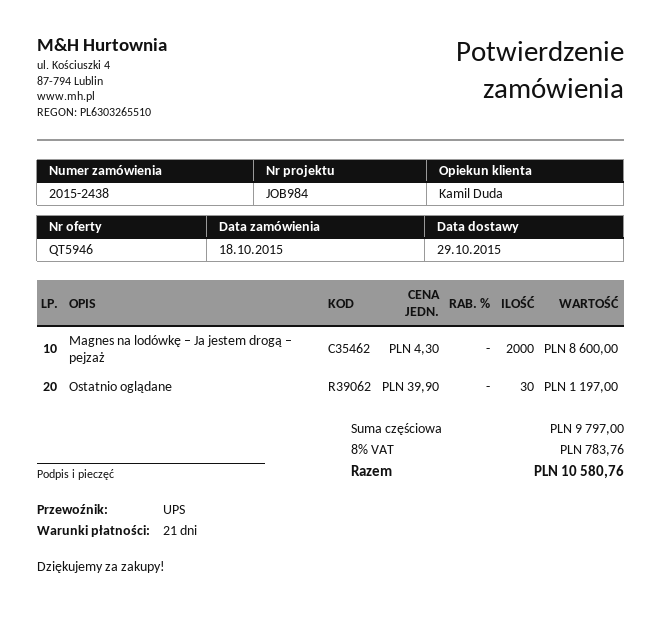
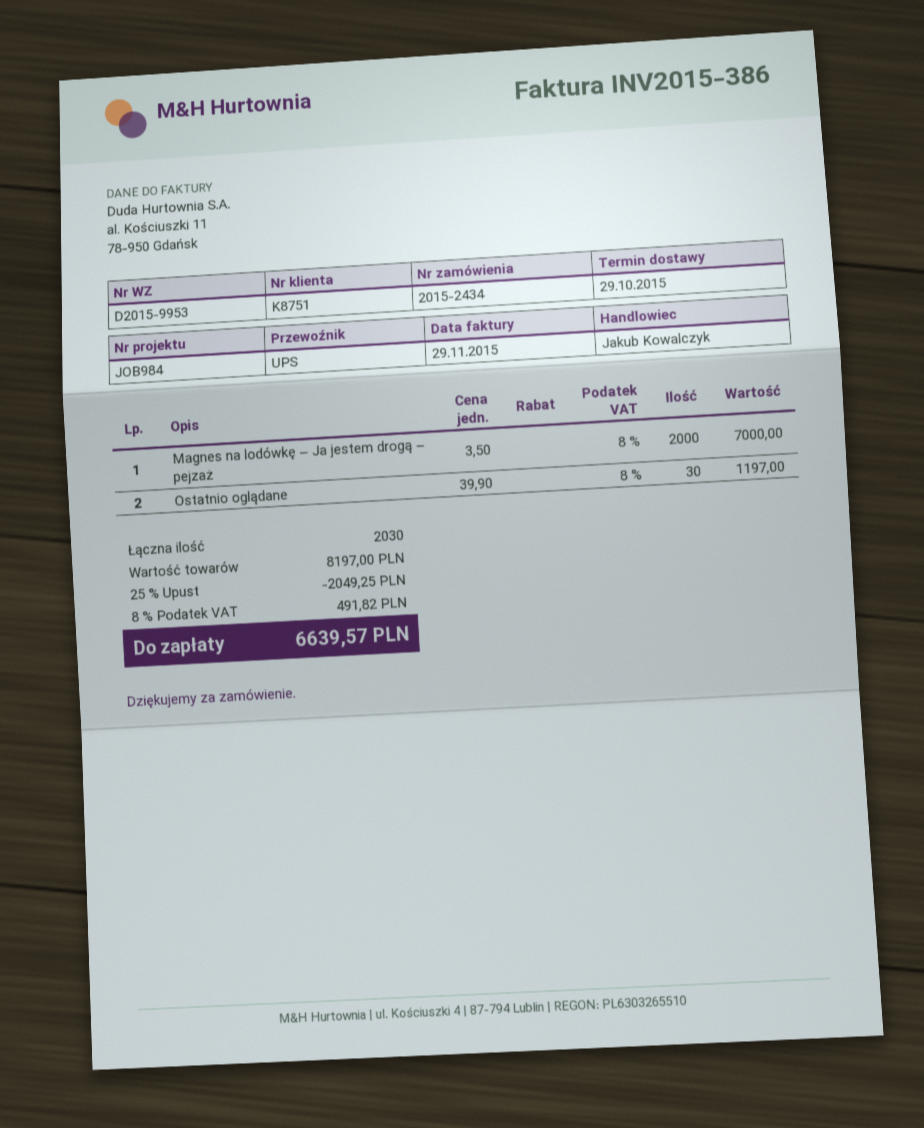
order number: 2015-2438 -> 2015-2434
sales rep: Kamil Duda -> Jakub Kowalczyk
Magnes na lodówkę – Ja jestem drogą – pejzaż: 2000 x 4.30 = 8600.00 -> 2000 x 3.50 = 7000.00
subtotal: 9797.00 -> 8197.00
discount: none -> 25% = 2049.25
tax: 8% = 783.76 -> 8% = 491.82
total: 10580.76 -> 6639.57

